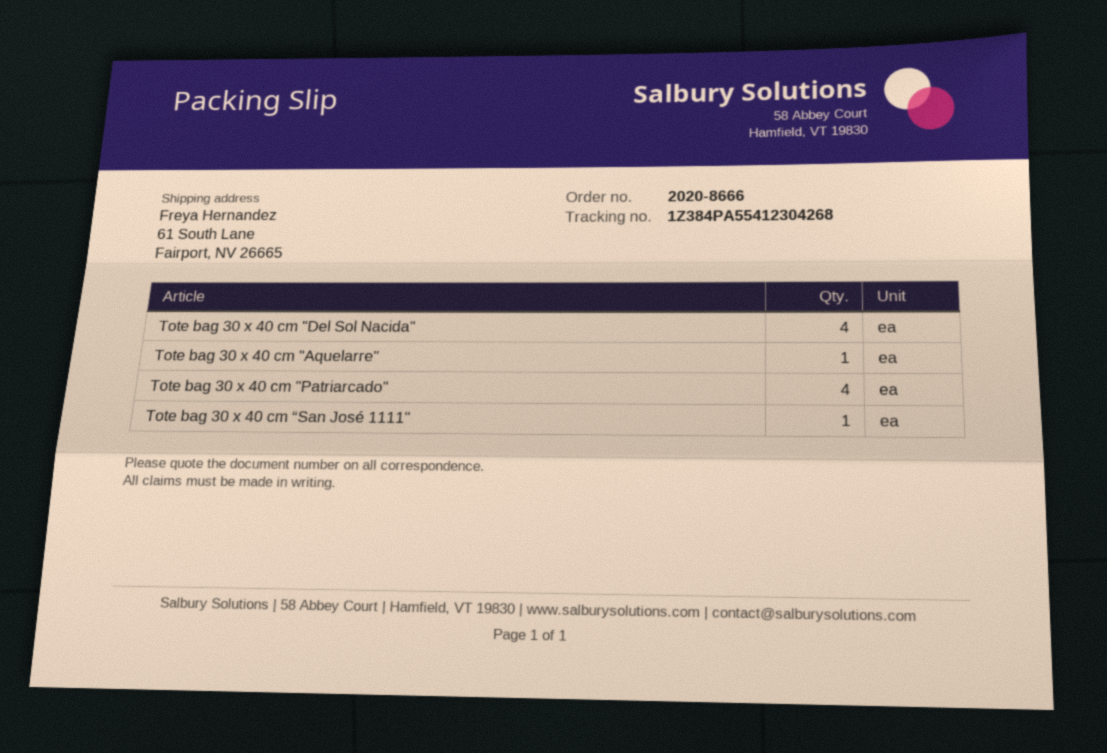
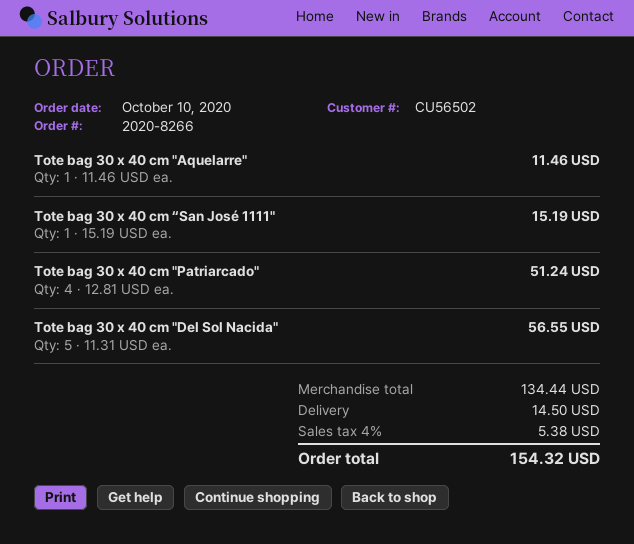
order number: 2020-8666 -> 2020-8266
Tote bag 30 x 40 cm "Del Sol Nacida": 4 -> 5

